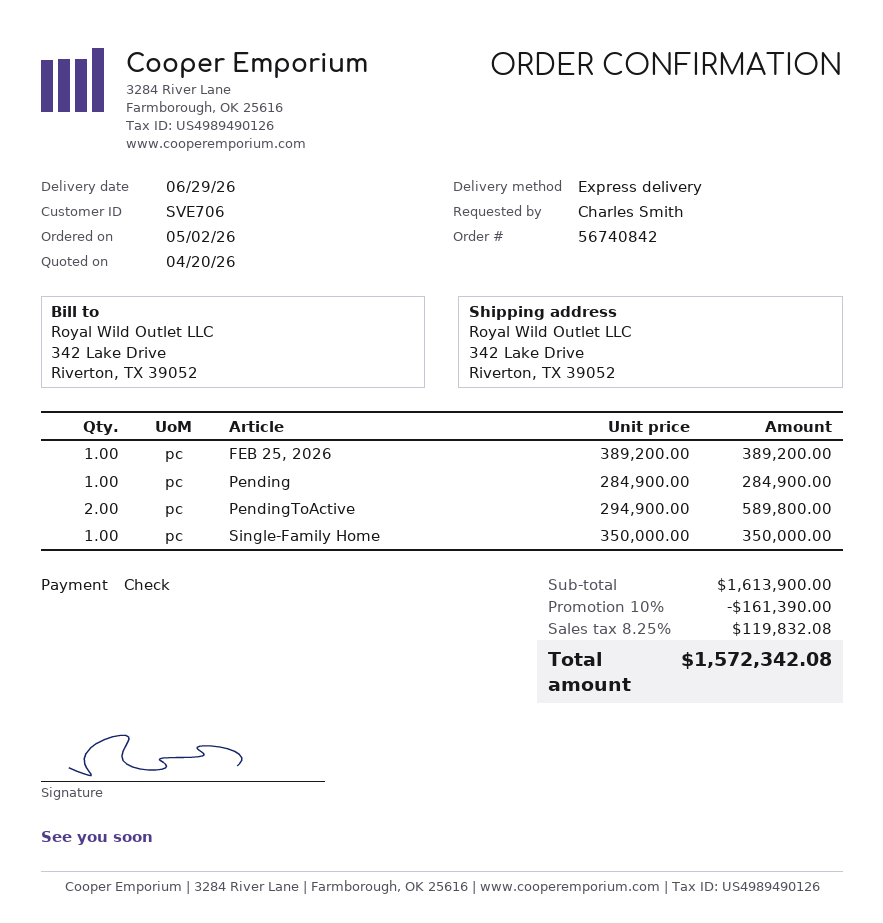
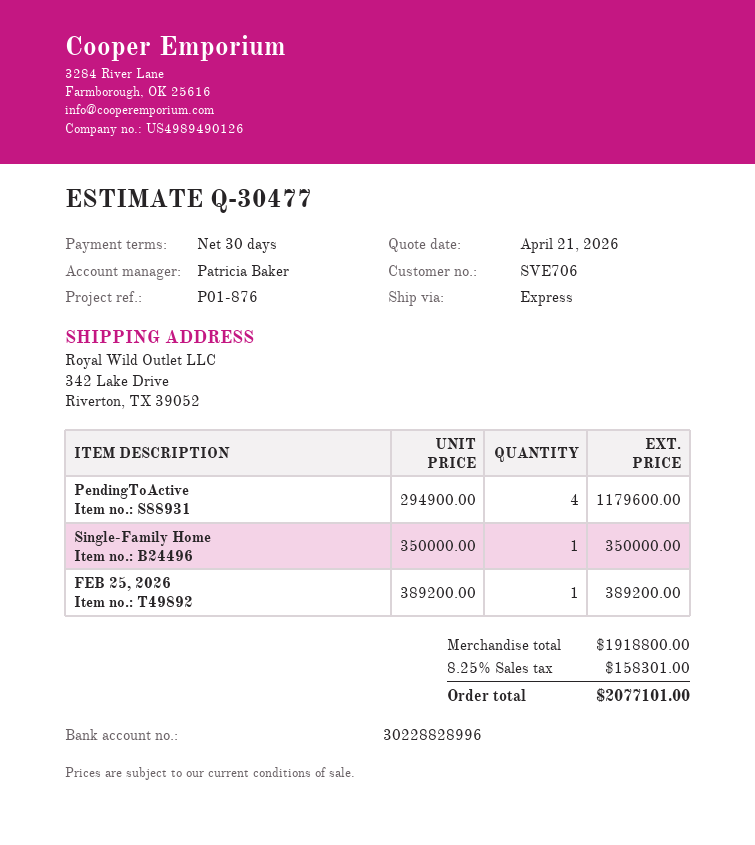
quote date: 2026-04-20 -> 2026-04-21
Pending: 1 x 284900.00 = 284900.00 -> none
PendingToActive: 2 x 294900.00 = 589800.00 -> 4 x 294900.00 = 1179600.00
subtotal: 1613900.00 -> 1918800.00
discount: 10% = 161390.00 -> none
tax: 8.25% = 119832.08 -> 8.25% = 158301.00
total: 1572342.08 -> 2077101.00

